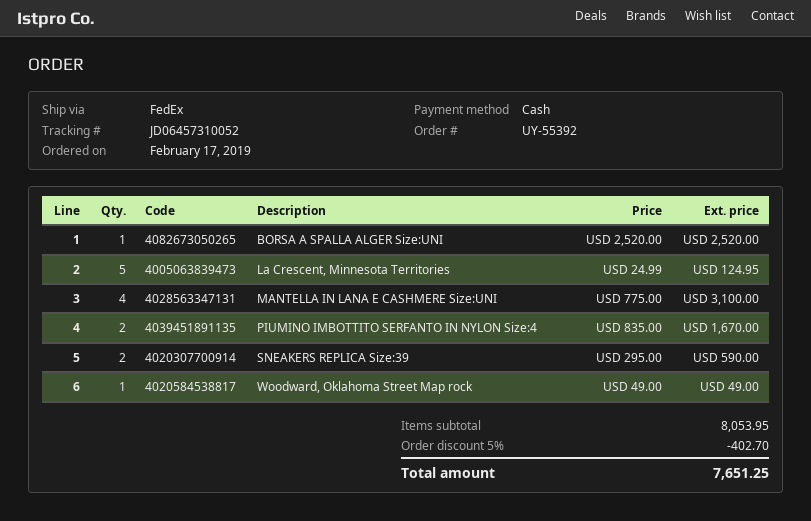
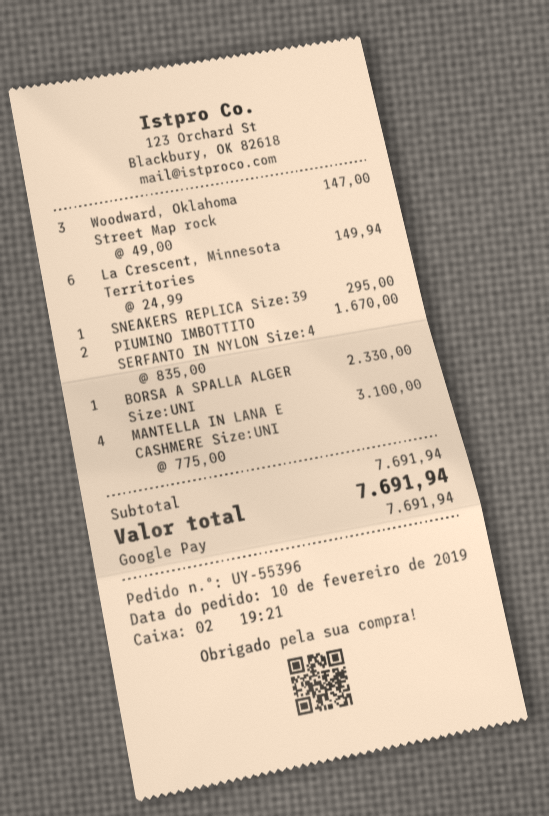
order number: UY-55392 -> UY-55396
order date: 2019-02-17 -> 2019-02-10
payment method: cash -> Google Pay
BORSA A SPALLA ALGER Size:UNI: 1 x 2520.00 = 2520.00 -> 1 x 2330.00 = 2330.00
La Crescent, Minnesota Territories: 5 x 24.99 = 124.95 -> 6 x 24.99 = 149.94
SNEAKERS REPLICA Size:39: 2 x 295.00 = 590.00 -> 1 x 295.00 = 295.00
Woodward, Oklahoma Street Map rock: 1 x 49.00 = 49.00 -> 3 x 49.00 = 147.00
subtotal: 8053.95 -> 7691.94
discount: 5% = 402.70 -> none
total: 7651.25 -> 7691.94

